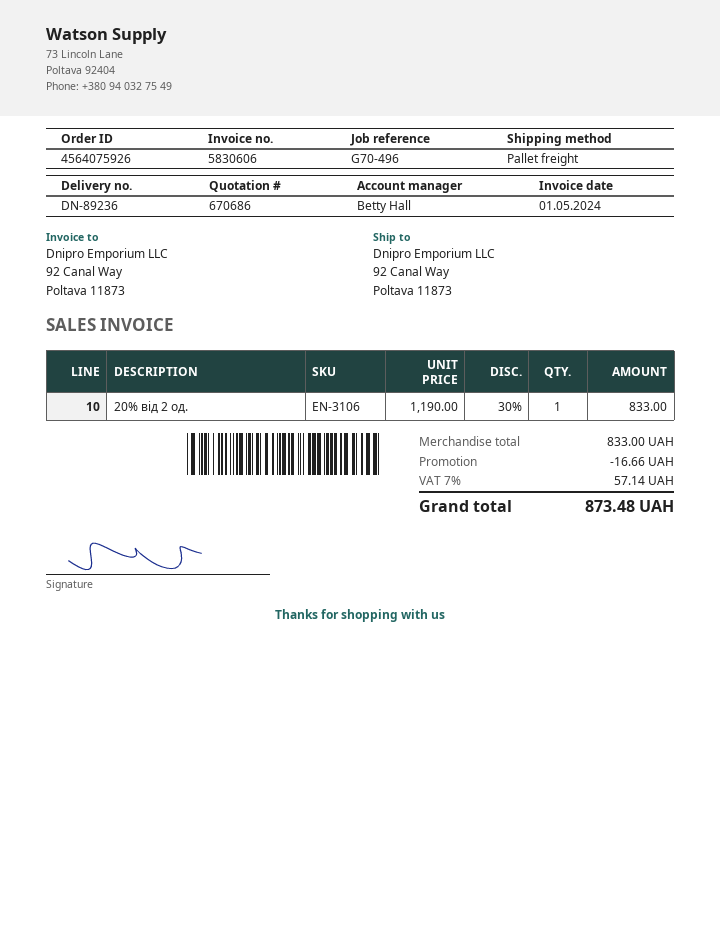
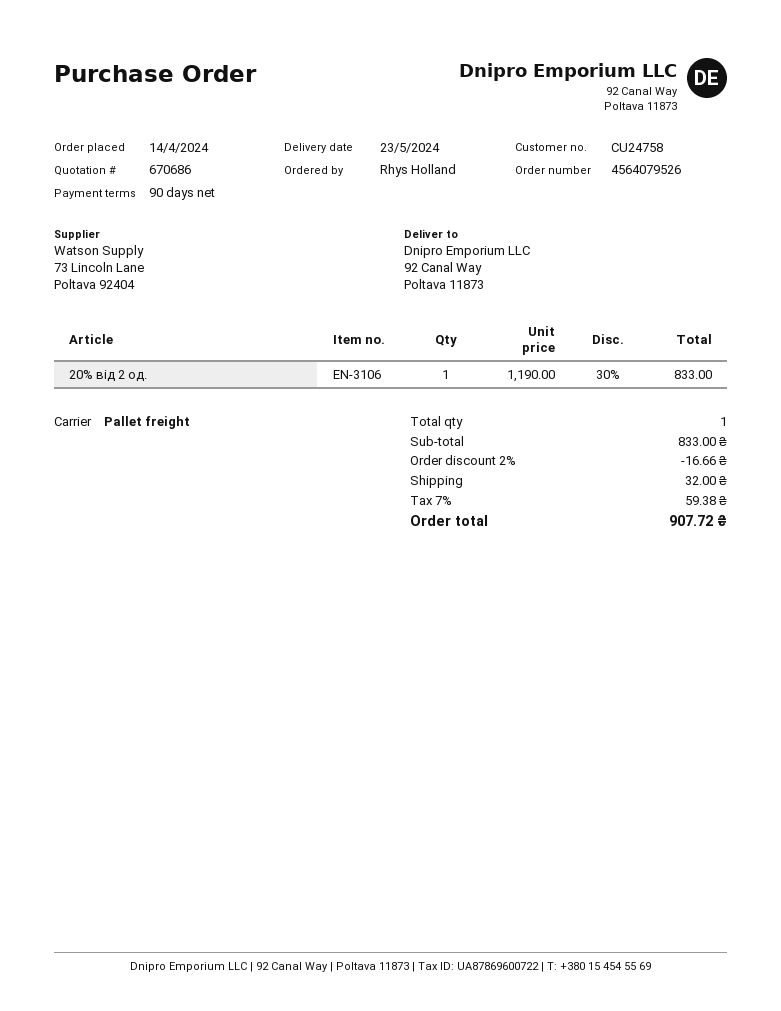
order number: 4564075926 -> 4564079526
shipping: none -> 32.00
tax: 7% = 57.14 -> 7% = 59.38
total: 873.48 -> 907.72

